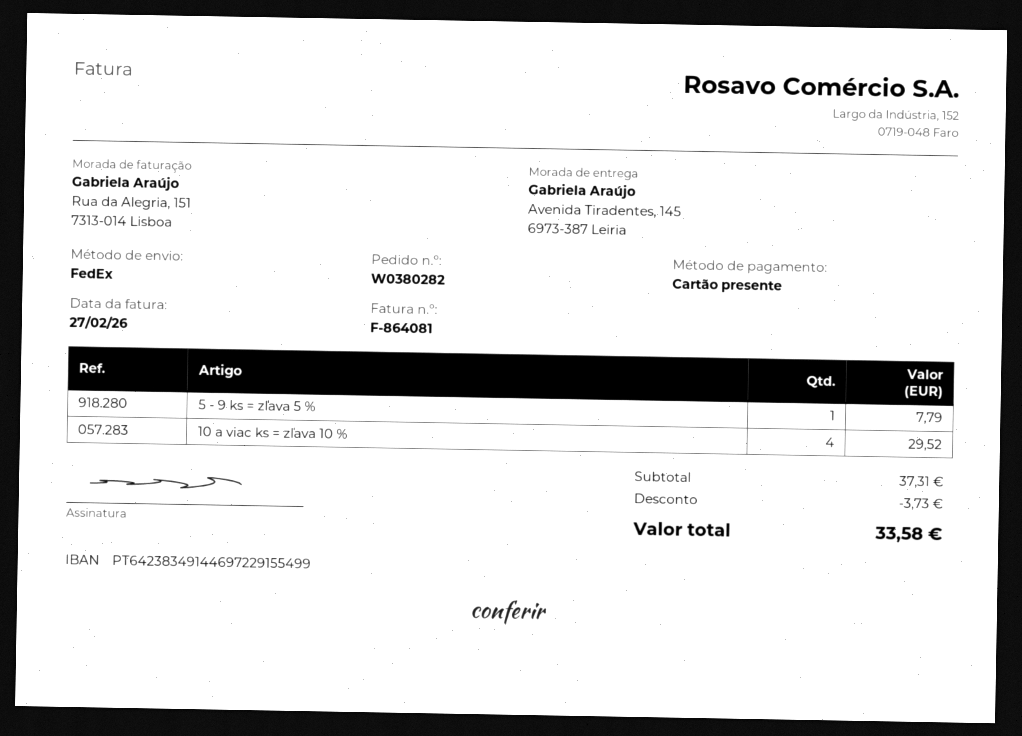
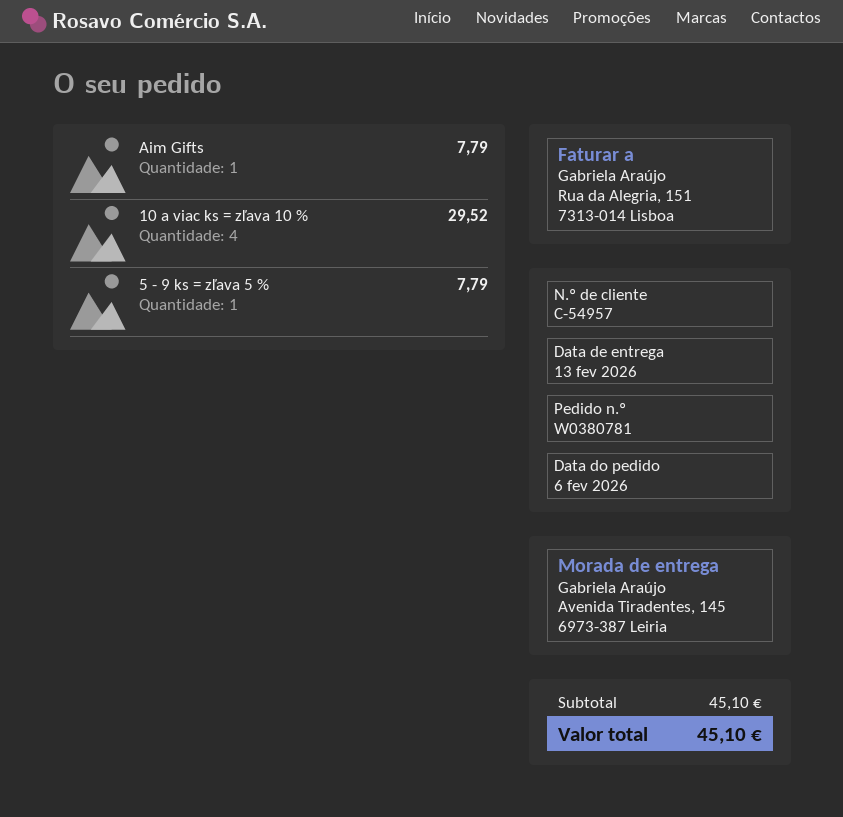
order number: W0380282 -> W0380781
Aim Gifts: none -> 1 for 7.79
subtotal: 37.31 -> 45.10
discount: 3.73 -> none
total: 33.58 -> 45.10

